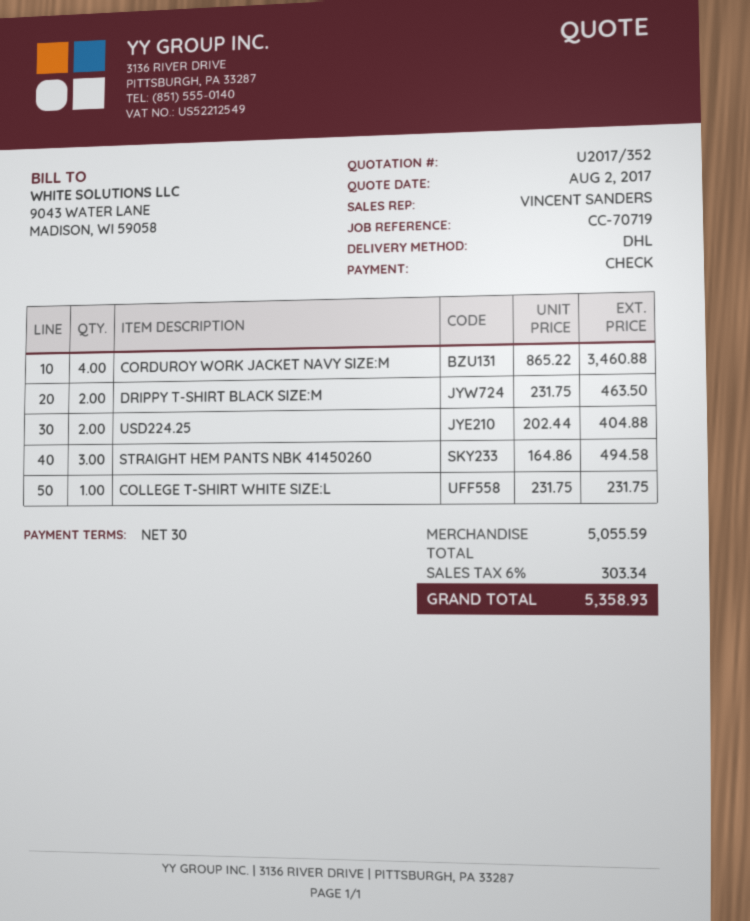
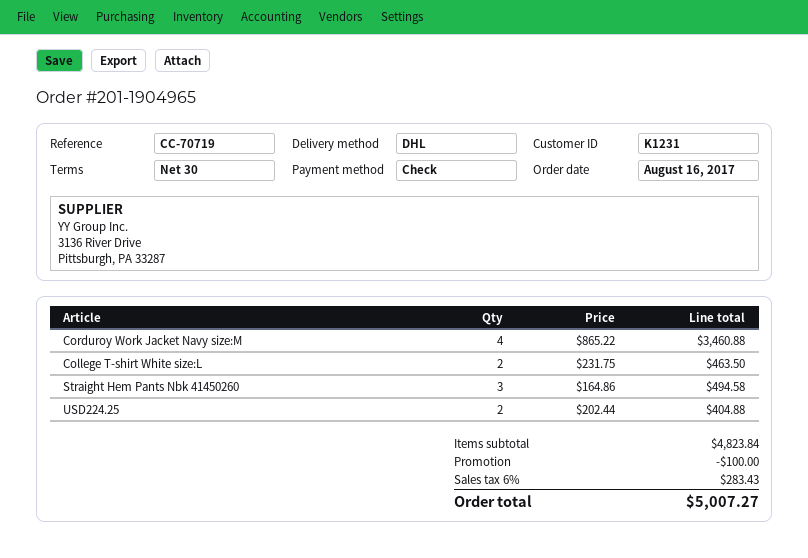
DRIPPY T-SHIRT BLACK SIZE:M: 2 x 231.75 = 463.50 -> none
COLLEGE T-SHIRT WHITE SIZE:L: 1 x 231.75 = 231.75 -> 2 x 231.75 = 463.50
subtotal: 5055.59 -> 4823.84
discount: none -> 100.00
tax: 6% = 303.34 -> 6% = 283.43
total: 5358.93 -> 5007.27

